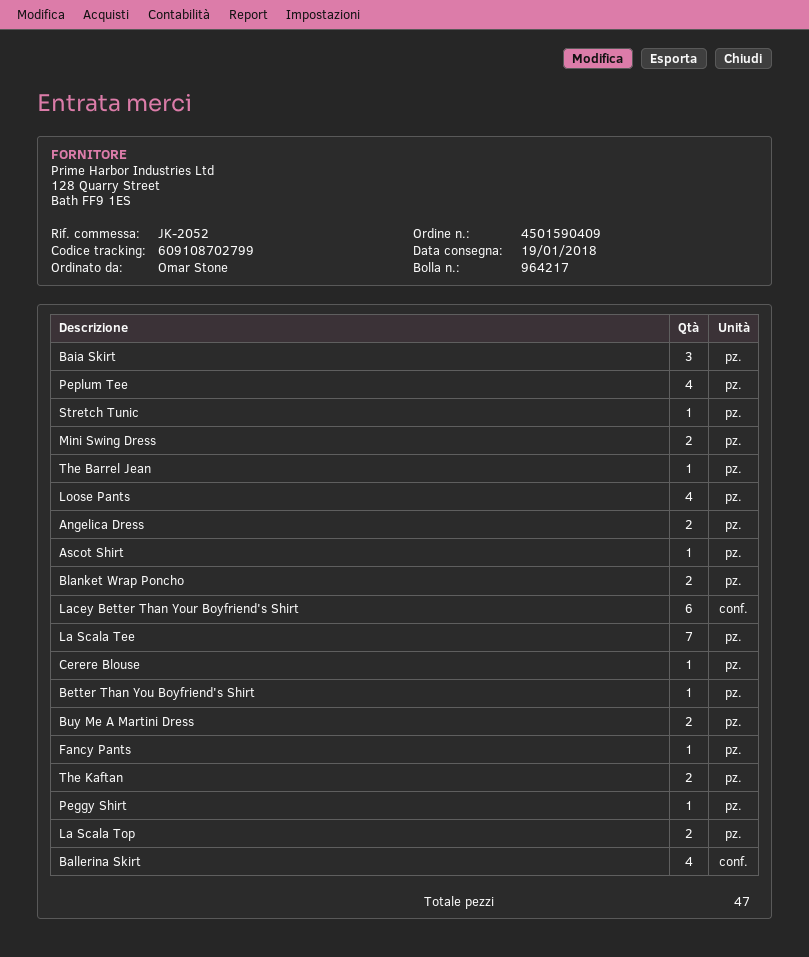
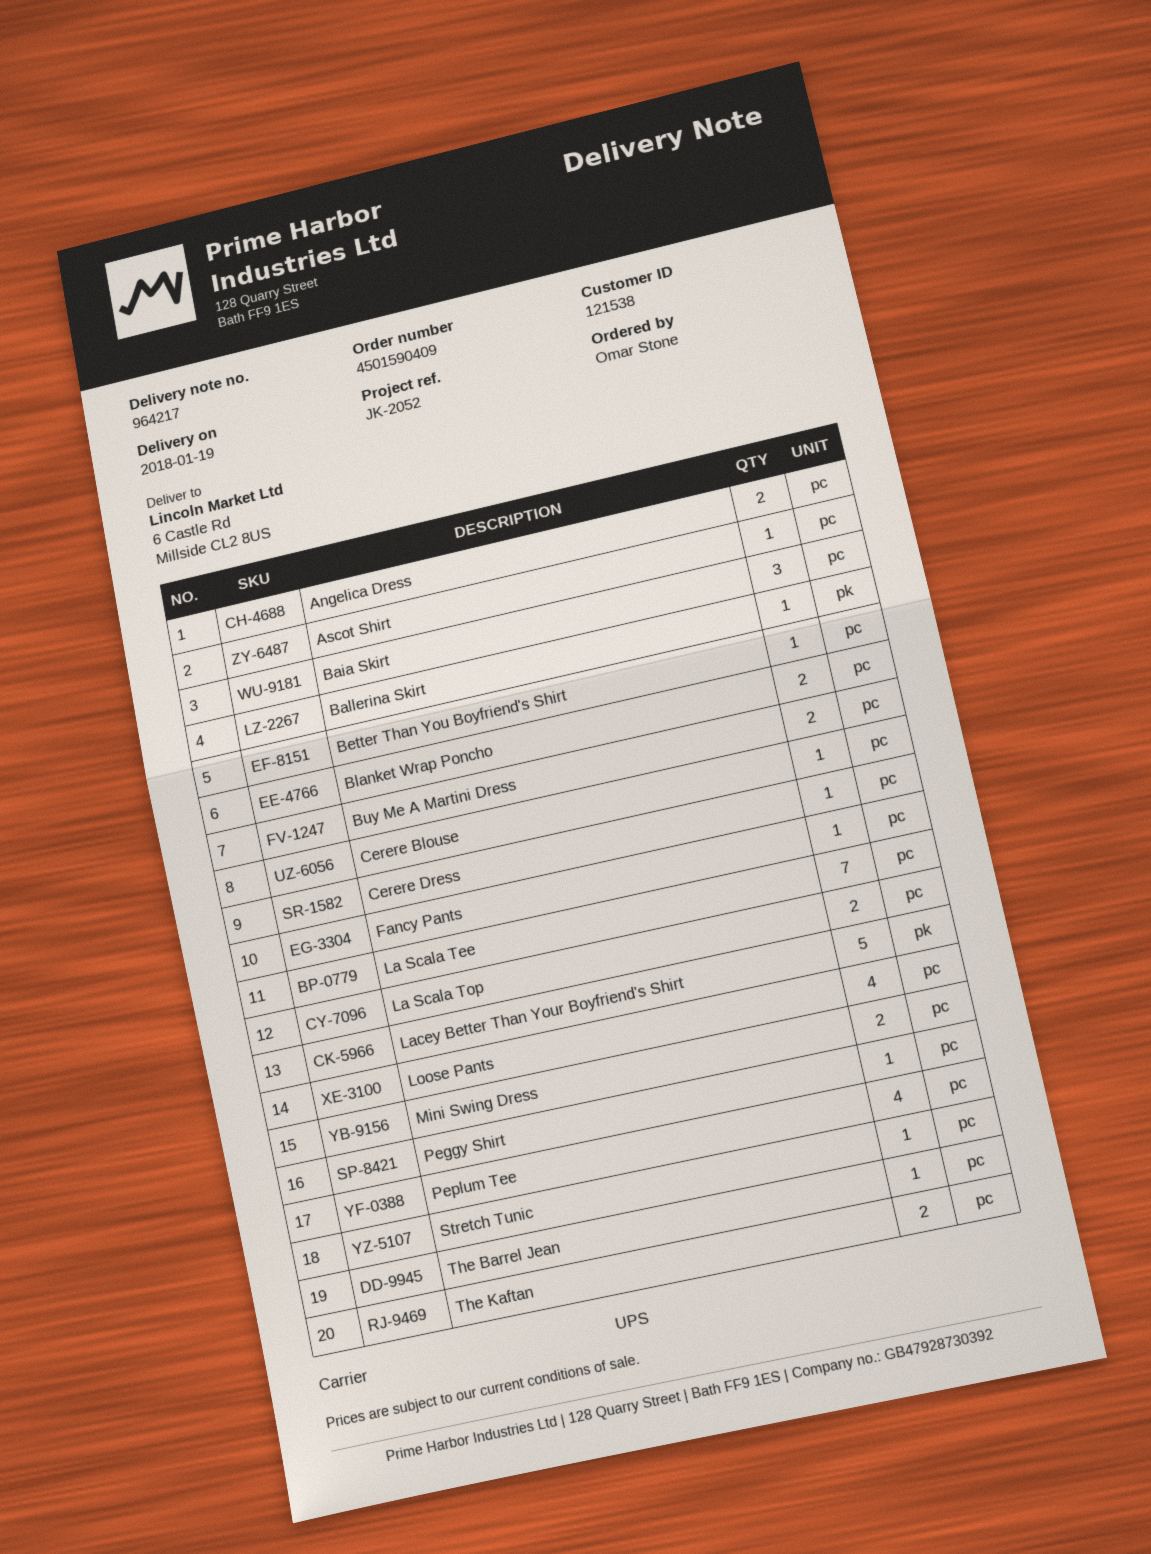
Lacey Better Than Your Boyfriend's Shirt: 6 -> 5
Ballerina Skirt: 4 -> 1
Cerere Dress: none -> 1

